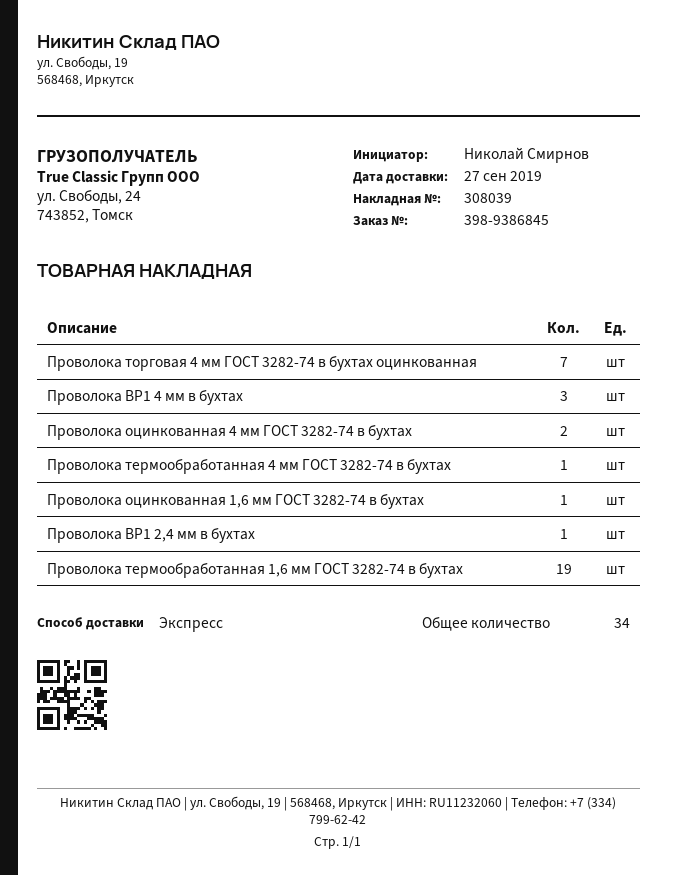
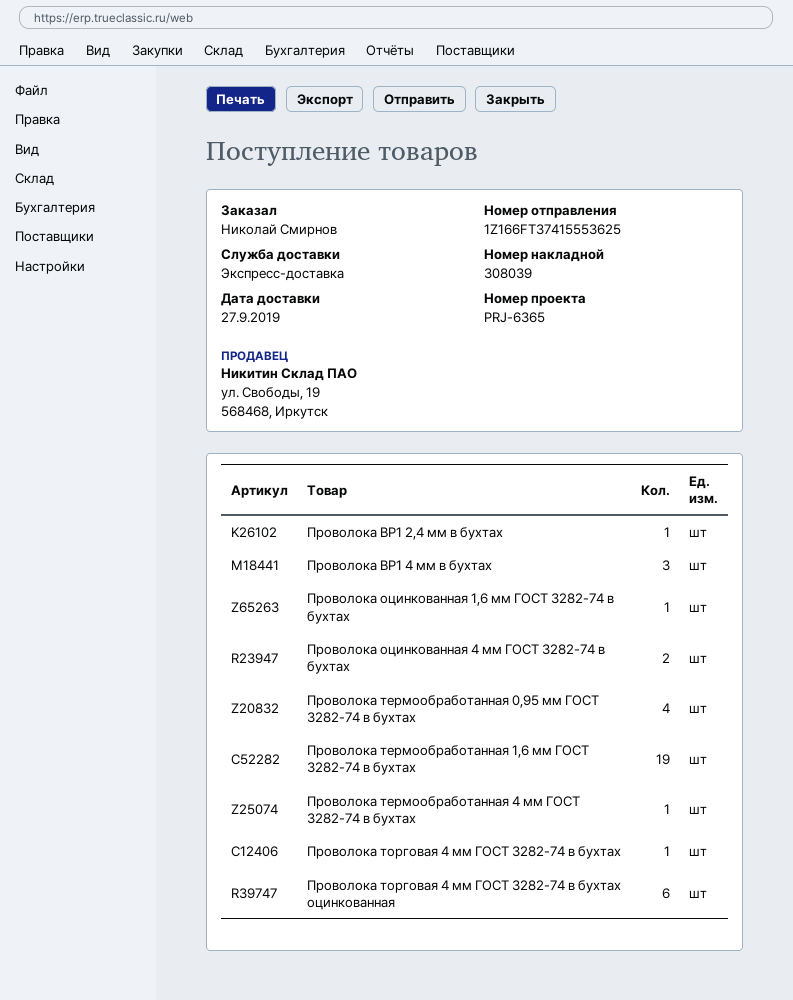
Проволока торговая 4 мм ГОСТ 3282-74 в бухтах оцинкованная: 7 -> 6
Проволока термообработанная 0,95 мм ГОСТ 3282-74 в бухтах: none -> 4
Проволока торговая 4 мм ГОСТ 3282-74 в бухтах: none -> 1

